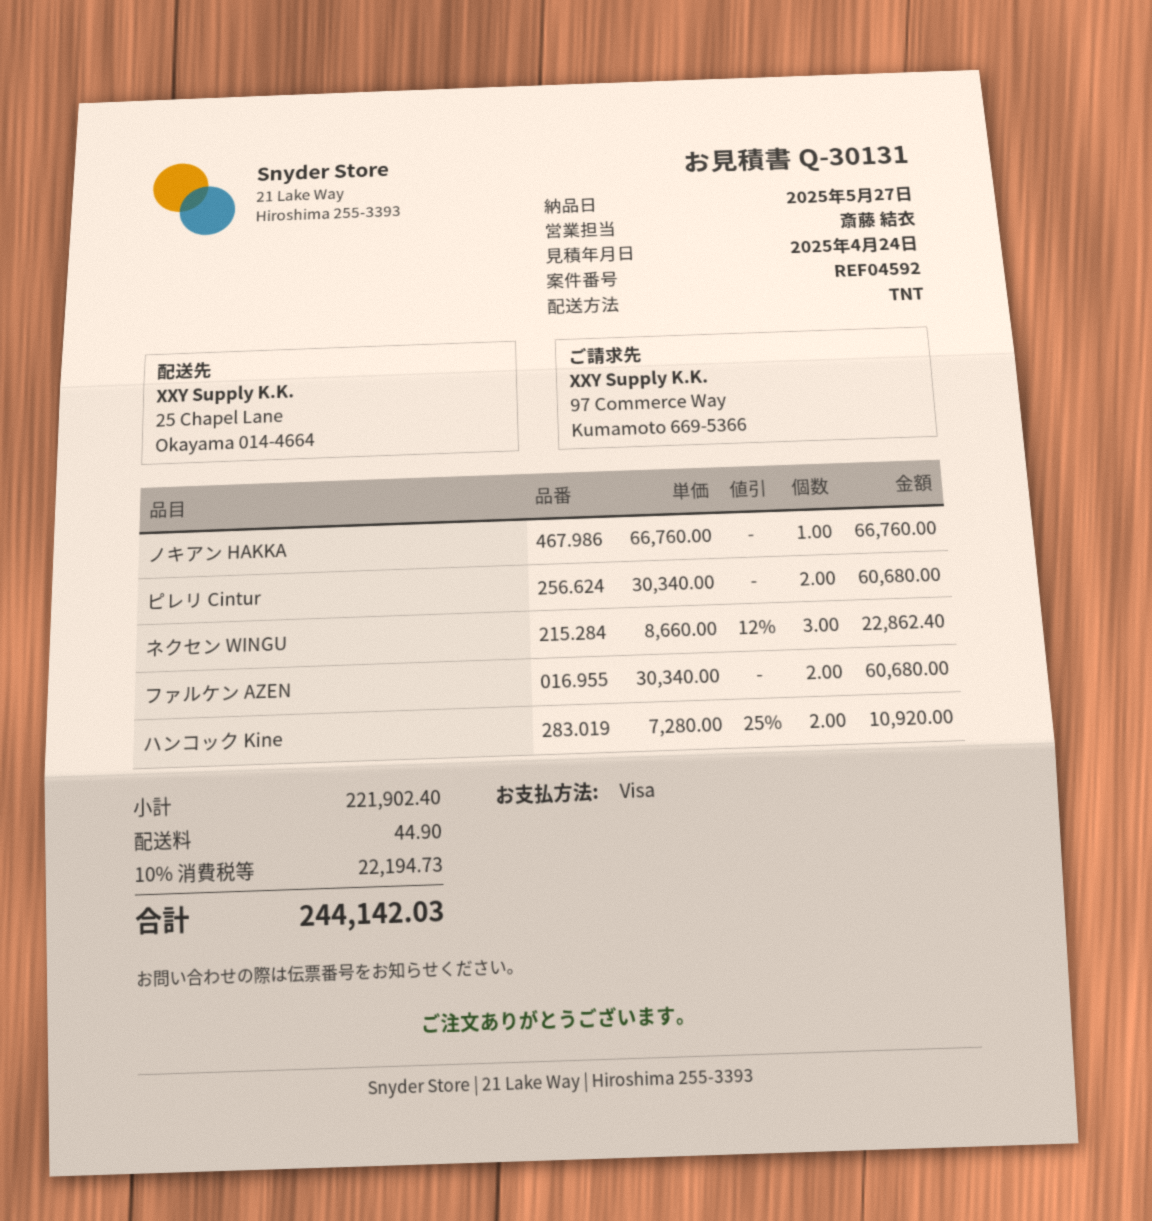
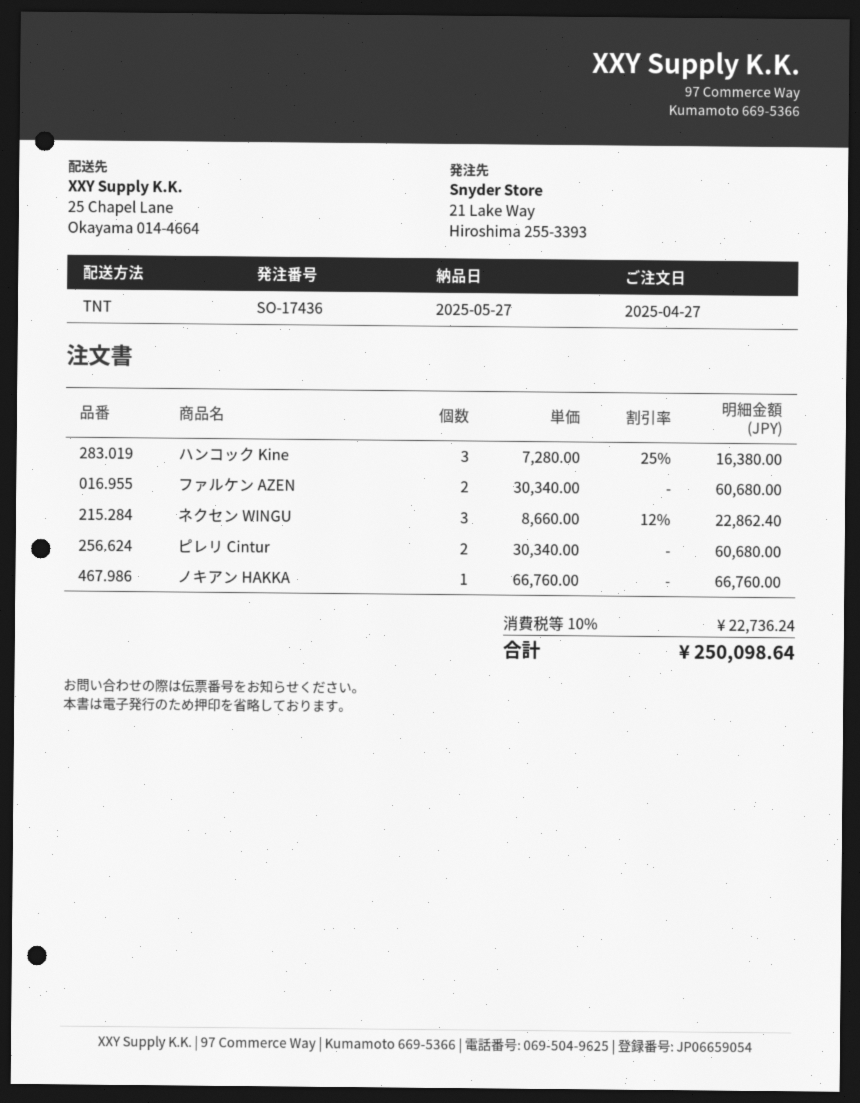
ハンコック Kine: 2 x 7280.00 - 25% = 10920.00 -> 3 x 7280.00 - 25% = 16380.00
shipping: 44.90 -> none
tax: 10% = 22194.73 -> 10% = 22736.24
total: 244142.03 -> 250098.64

